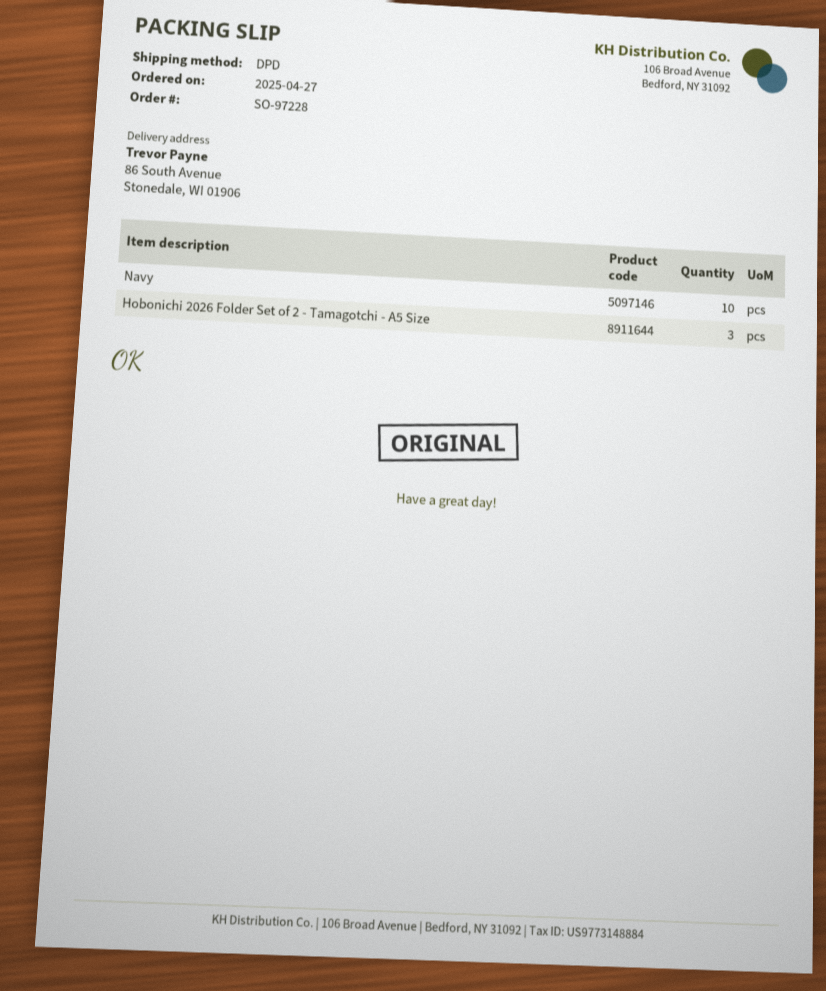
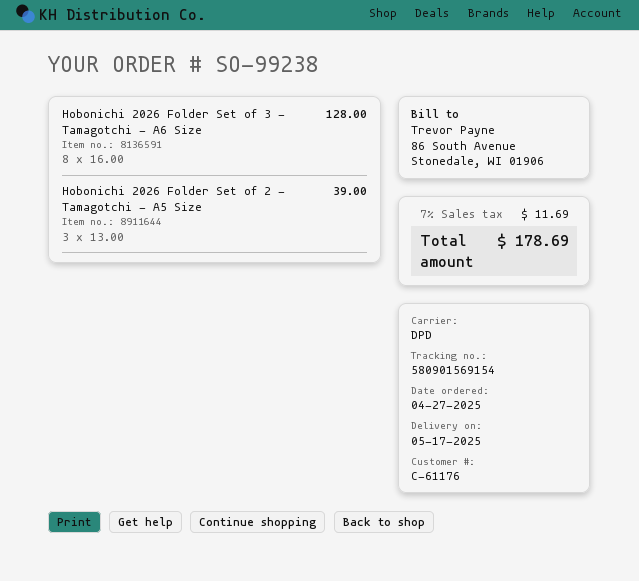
order number: SO-97228 -> SO-99238
Navy: 10 -> none
Hobonichi 2026 Folder Set of 3 - Tamagotchi - A6 Size: none -> 8

